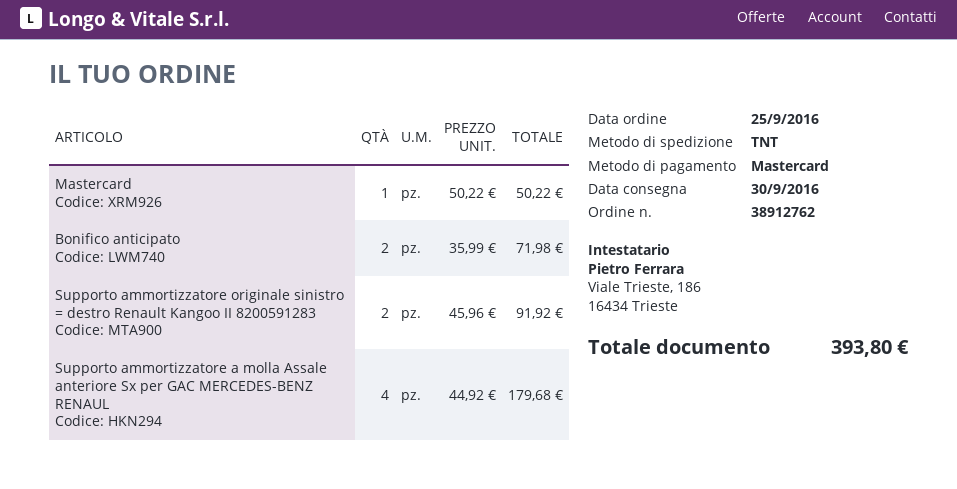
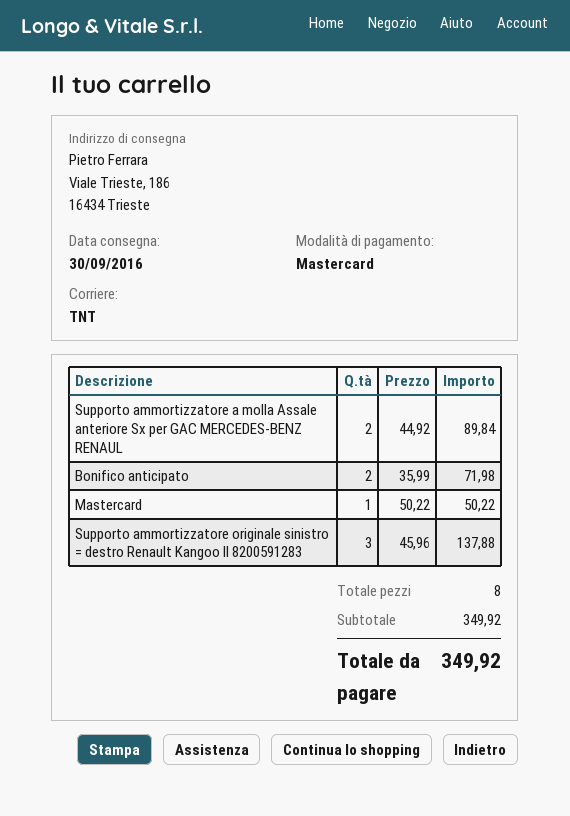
Supporto ammortizzatore originale sinistro = destro Renault Kangoo II 8200591283: 2 x 45.96 = 91.92 -> 3 x 45.96 = 137.88
Supporto ammortizzatore a molla Assale anteriore Sx per GAC MERCEDES-BENZ RENAUL: 4 x 44.92 = 179.68 -> 2 x 44.92 = 89.84
total: 393.80 -> 349.92

